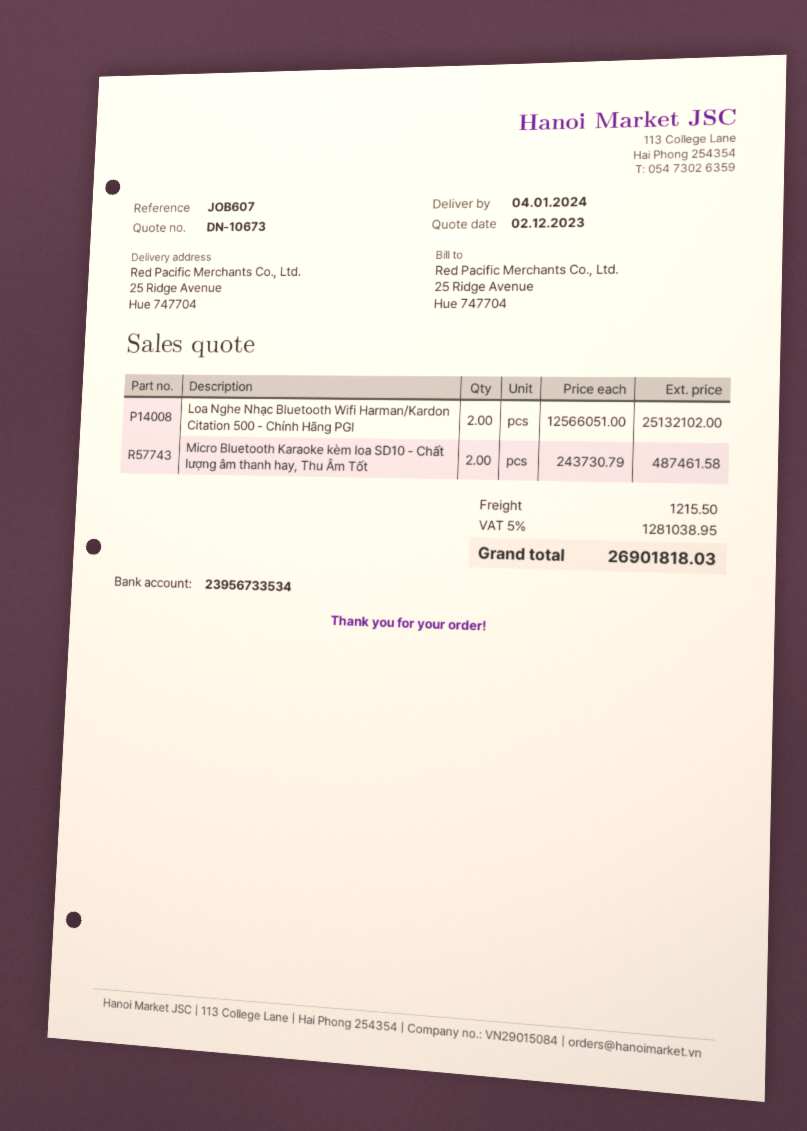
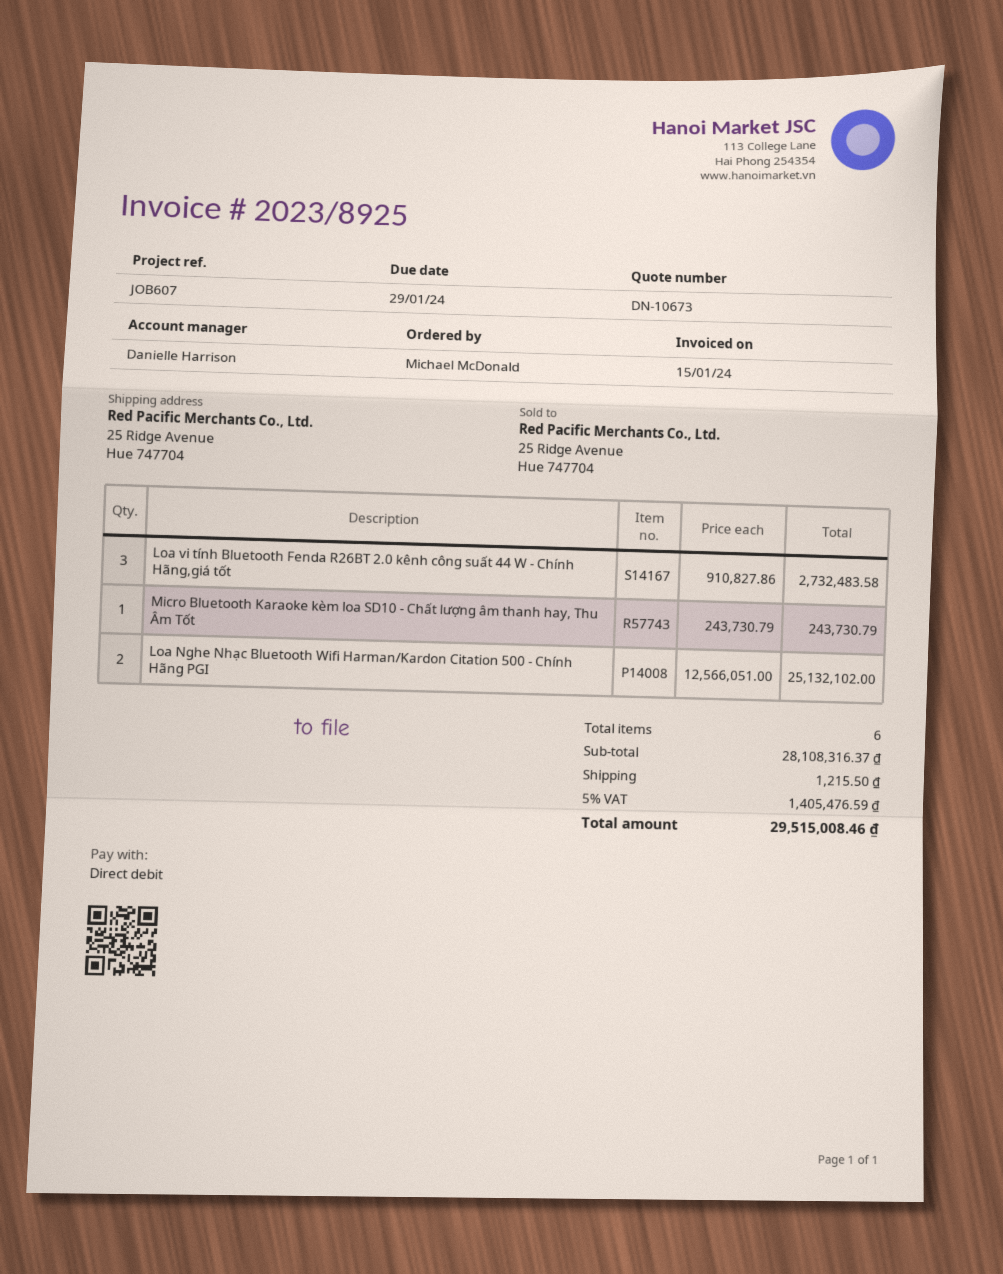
Micro Bluetooth Karaoke kèm loa SD10 - Chất lượng âm thanh hay, Thu Âm Tốt: 2 x 243730.79 = 487461.58 -> 1 x 243730.79 = 243730.79
Loa vi tính Bluetooth Fenda R26BT 2.0 kênh công suất 44 W - Chính Hãng,giá tốt: none -> 3 x 910827.86 = 2732483.58
tax: 5% = 1281038.95 -> 5% = 1405476.59
total: 26901818.03 -> 29515008.46

